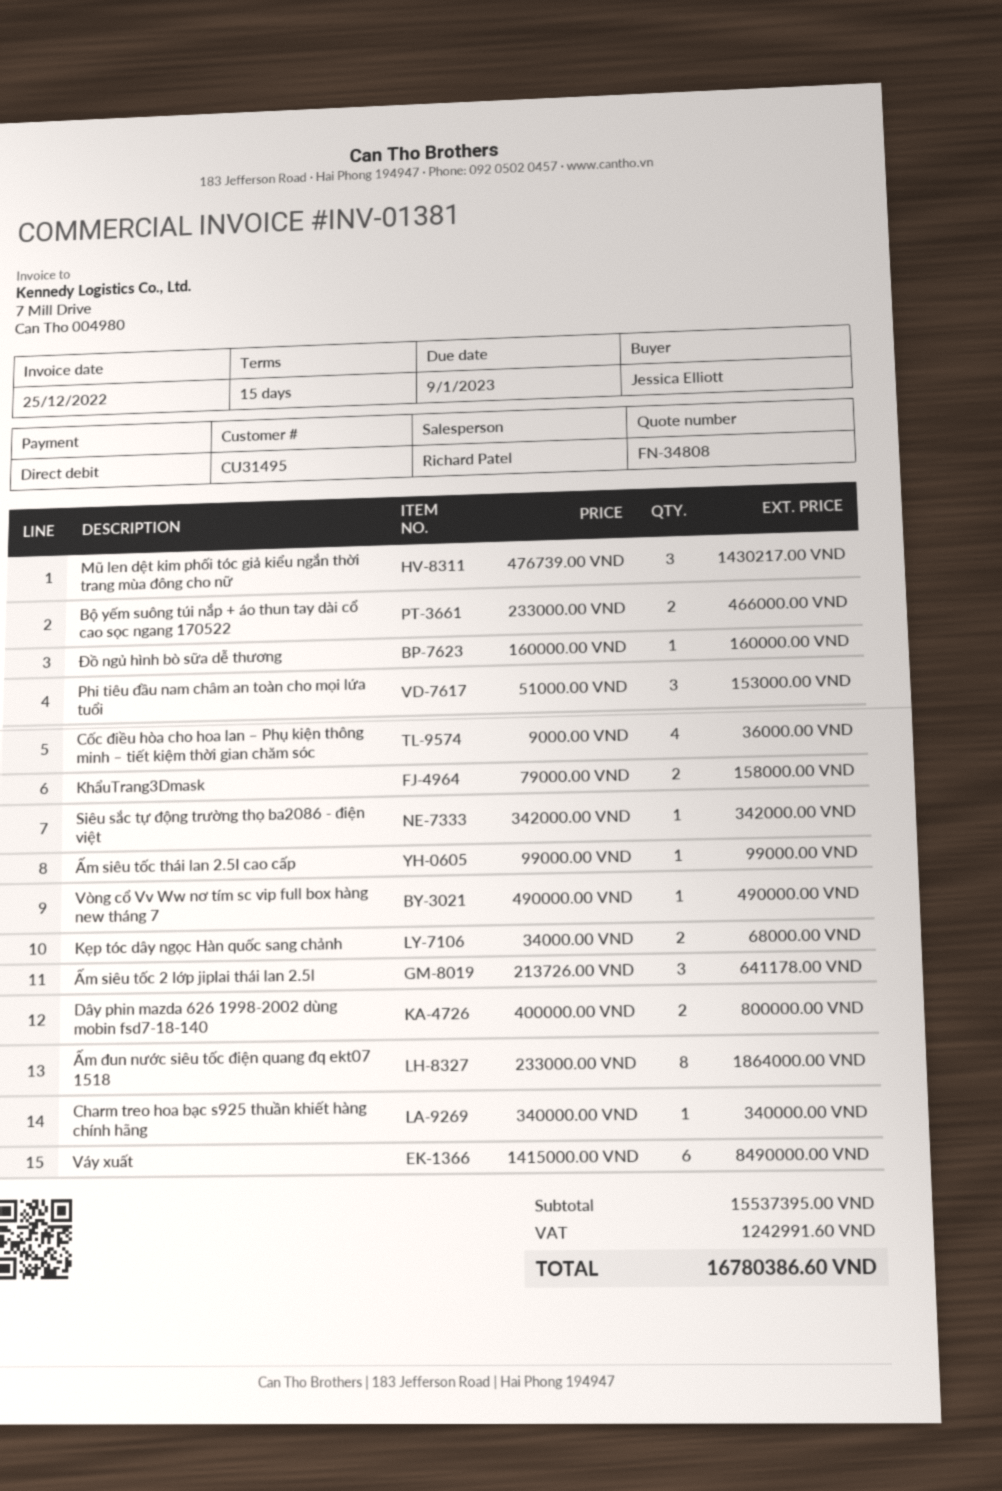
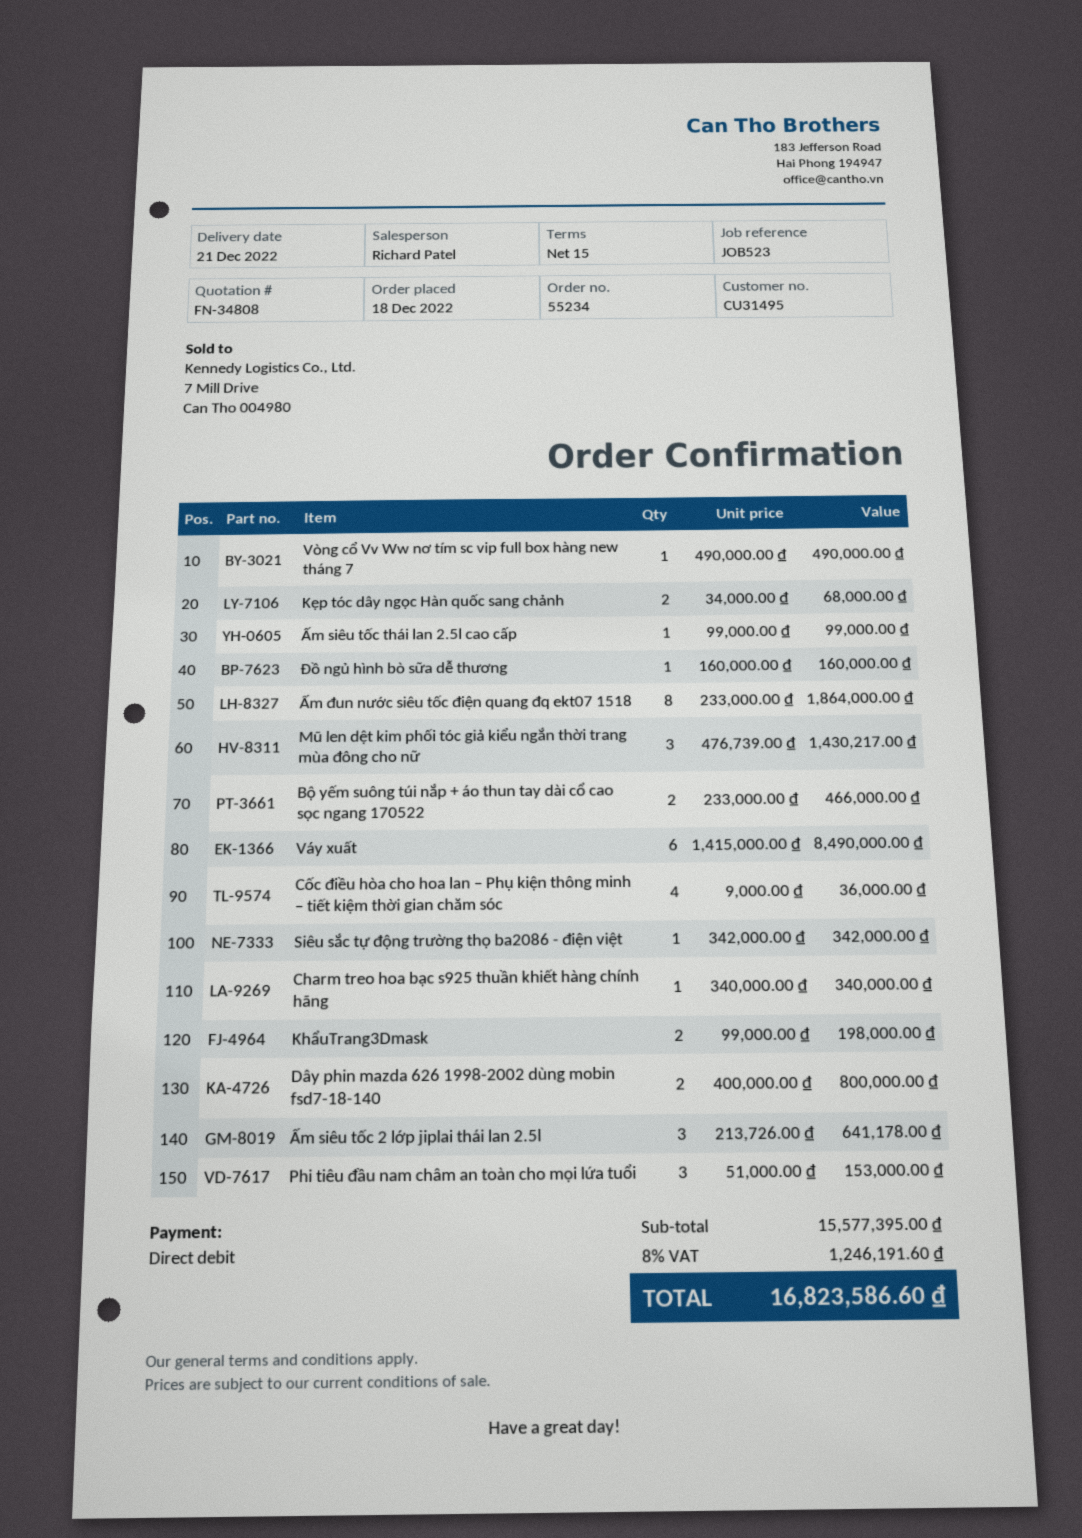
KhẩuTrang3Dmask: 2 x 79000.00 = 158000.00 -> 2 x 99000.00 = 198000.00
subtotal: 15537395.00 -> 15577395.00
tax: 1242991.60 -> 1246191.60
total: 16780386.60 -> 16823586.60

